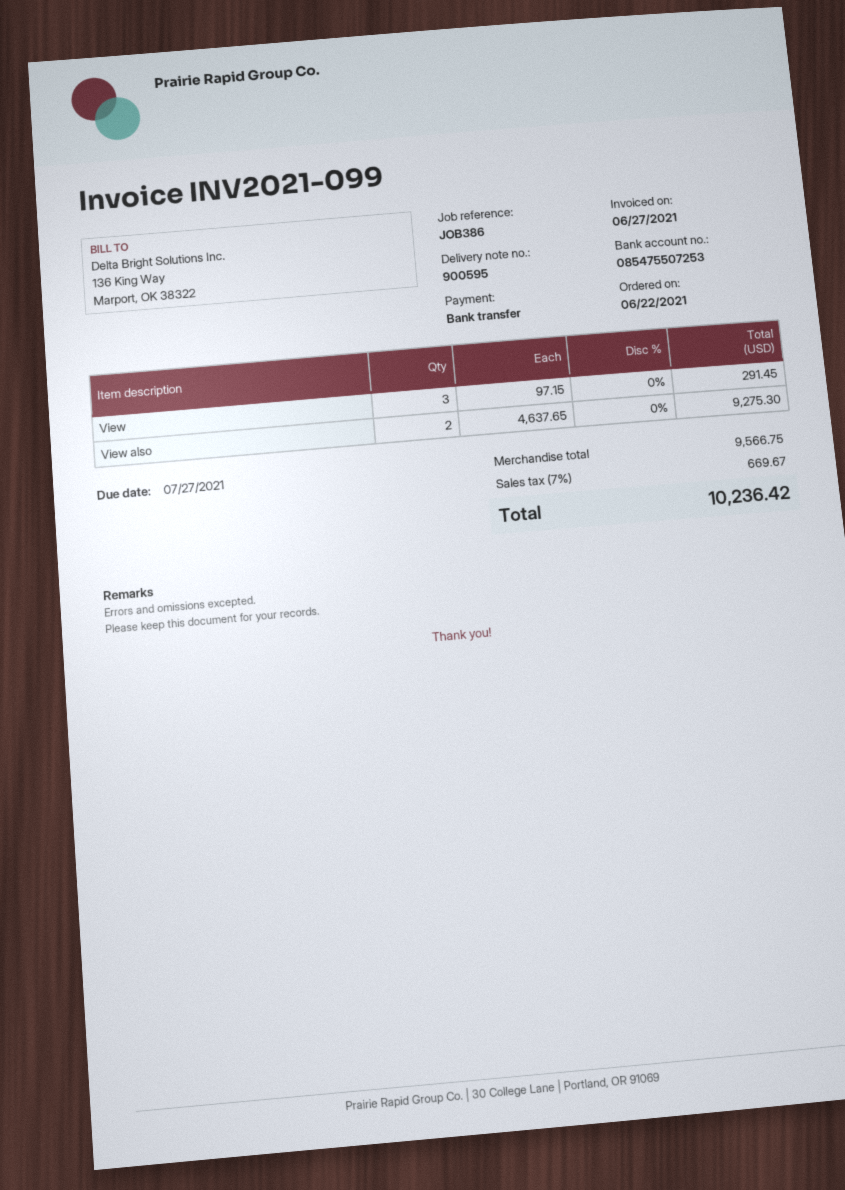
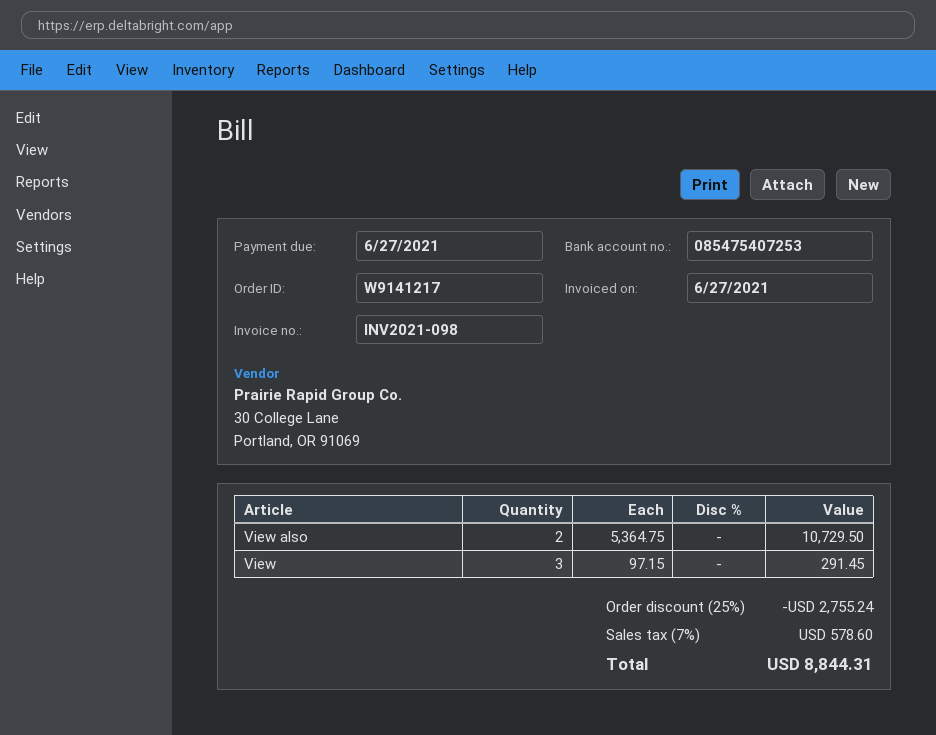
invoice number: INV2021-099 -> INV2021-098
due date: 2021-07-27 -> 2021-06-27
bank account: 085475507253 -> 085475407253
View also: 2 x 4637.65 = 9275.30 -> 2 x 5364.75 = 10729.50
discount: none -> 25% = 2755.24
tax: 7% = 669.67 -> 7% = 578.60
total: 10236.42 -> 8844.31

